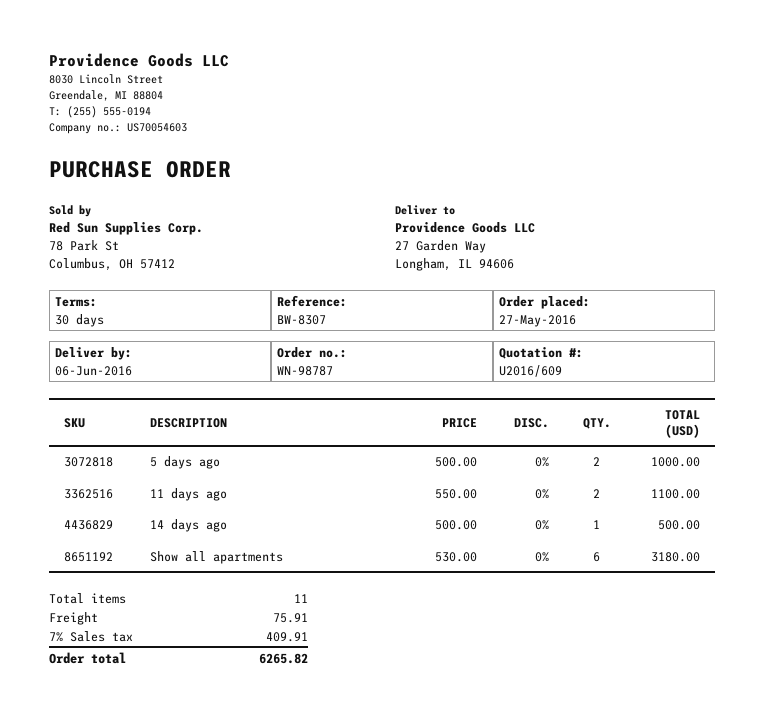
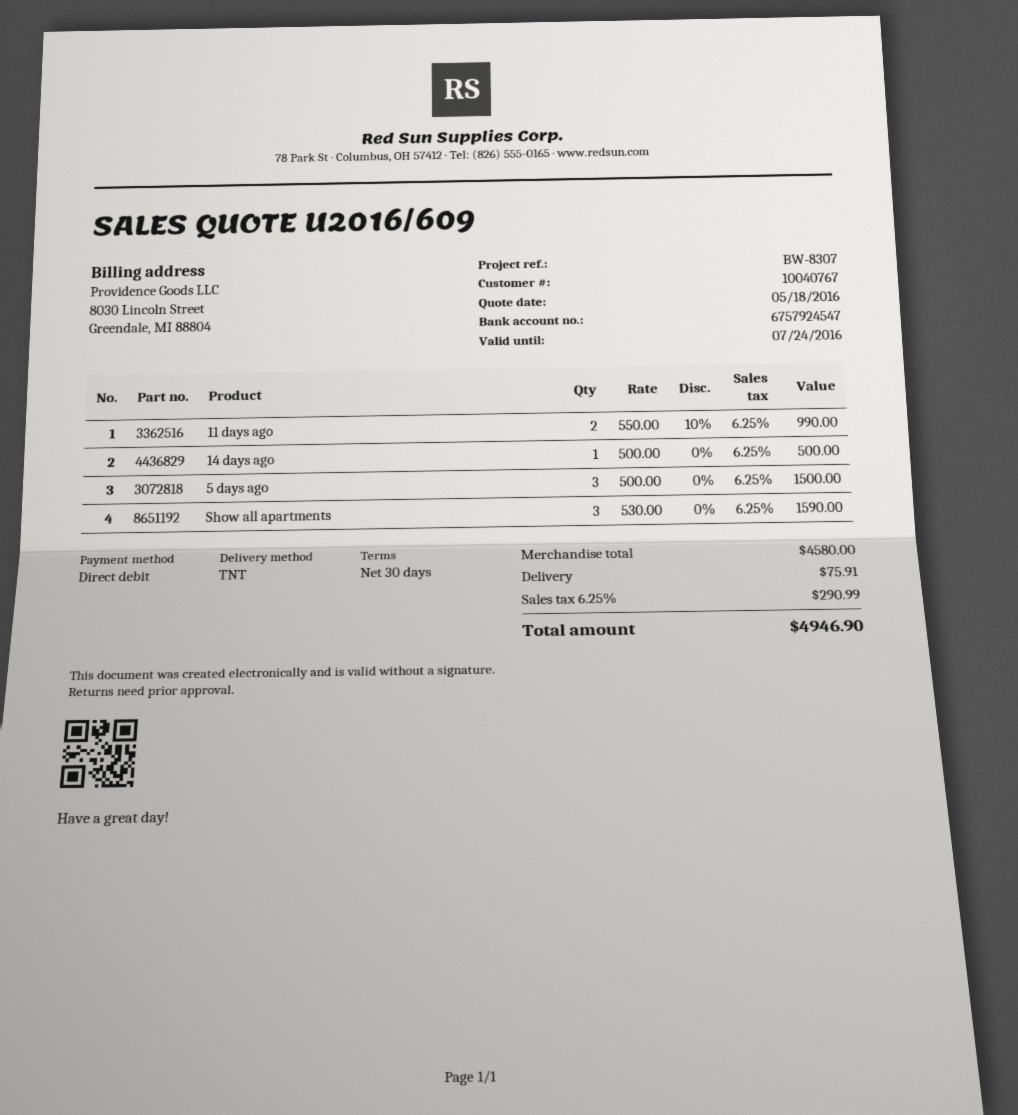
5 days ago: 2 x 500.00 = 1000.00 -> 3 x 500.00 = 1500.00
11 days ago: 2 x 550.00 = 1100.00 -> 2 x 550.00 - 10% = 990.00
Show all apartments: 6 x 530.00 = 3180.00 -> 3 x 530.00 = 1590.00
tax: 7% = 409.91 -> 6.25% = 290.99
total: 6265.82 -> 4946.90

